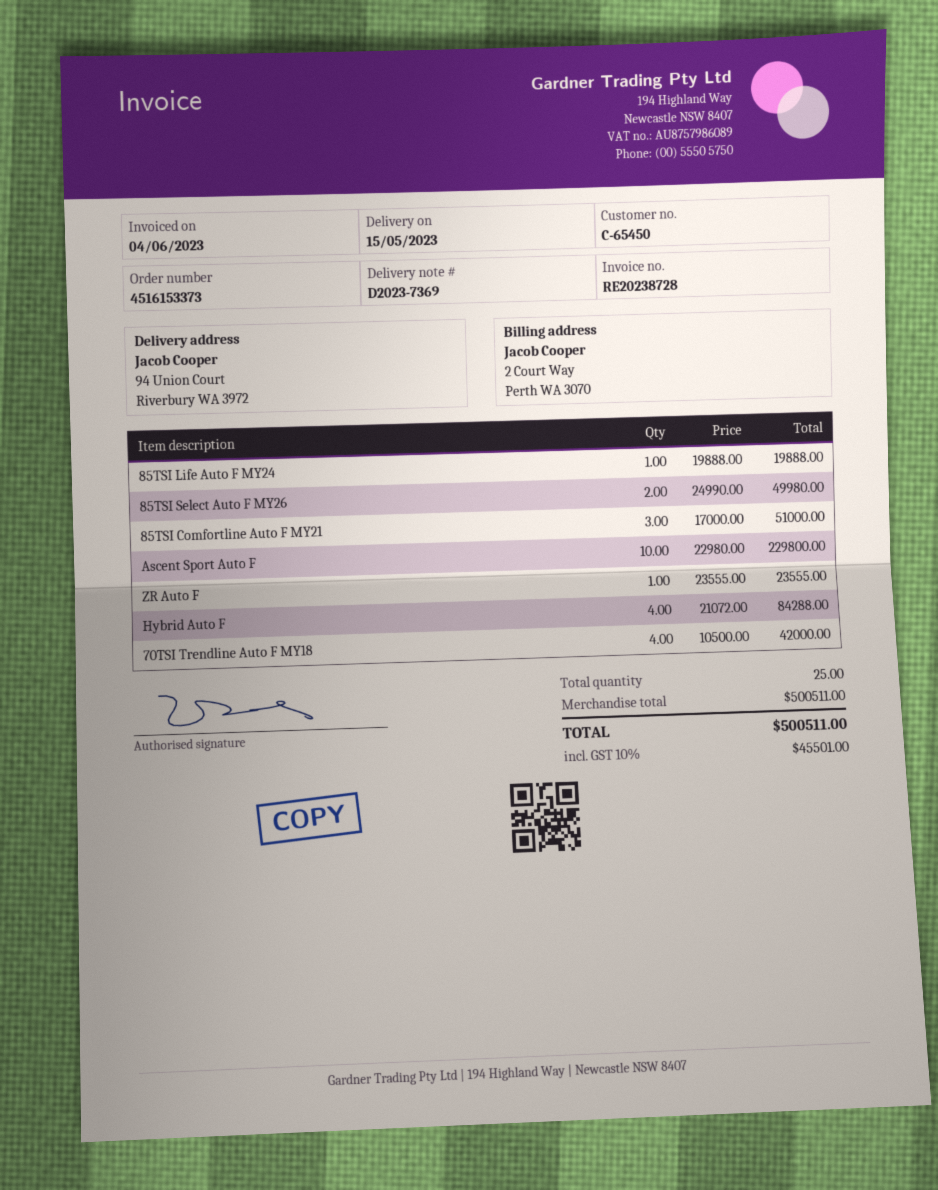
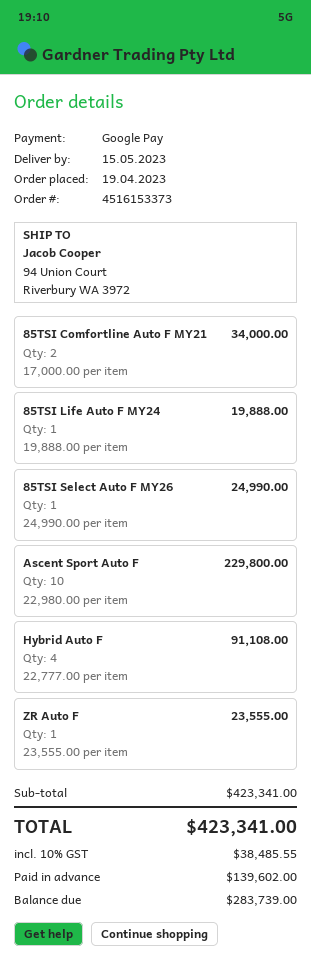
85TSI Select Auto F MY26: 2 x 24990.00 = 49980.00 -> 1 x 24990.00 = 24990.00
85TSI Comfortline Auto F MY21: 3 x 17000.00 = 51000.00 -> 2 x 17000.00 = 34000.00
Hybrid Auto F: 4 x 21072.00 = 84288.00 -> 4 x 22777.00 = 91108.00
70TSI Trendline Auto F MY18: 4 x 10500.00 = 42000.00 -> none
subtotal: 500511.00 -> 423341.00
tax: 10% = 45501.00 -> 10% = 38485.55
total: 500511.00 -> 423341.00

